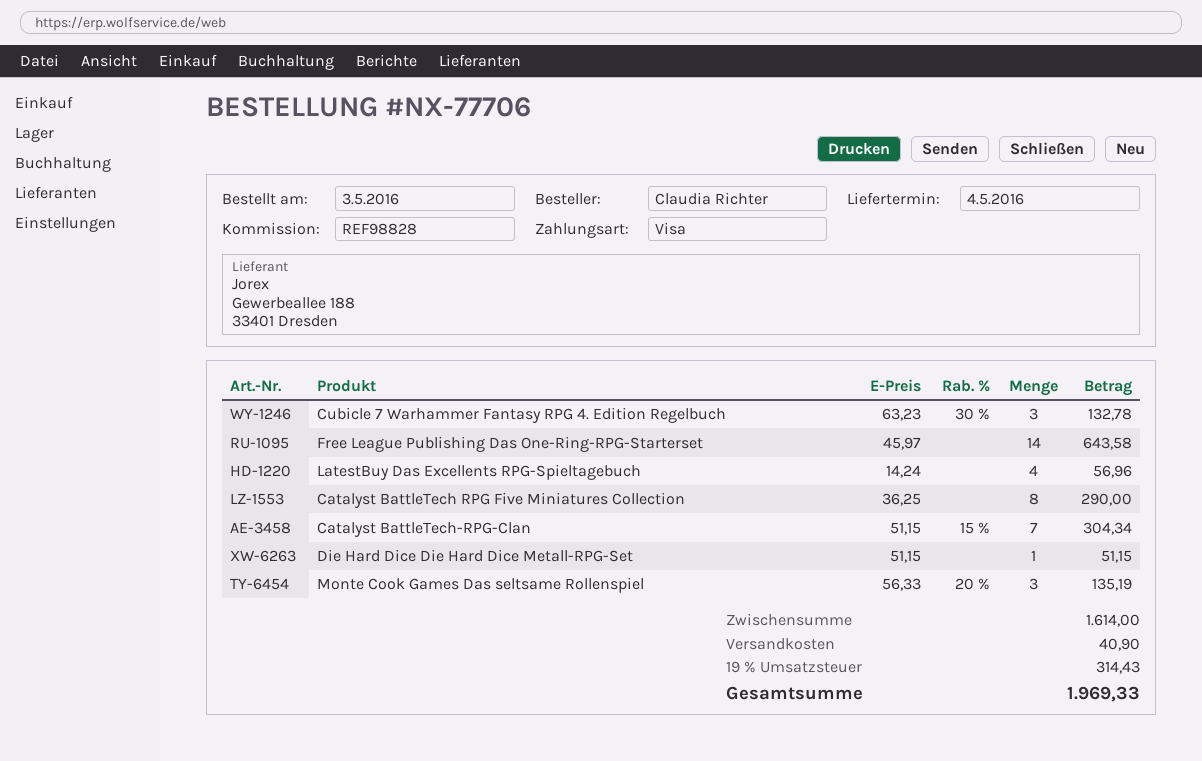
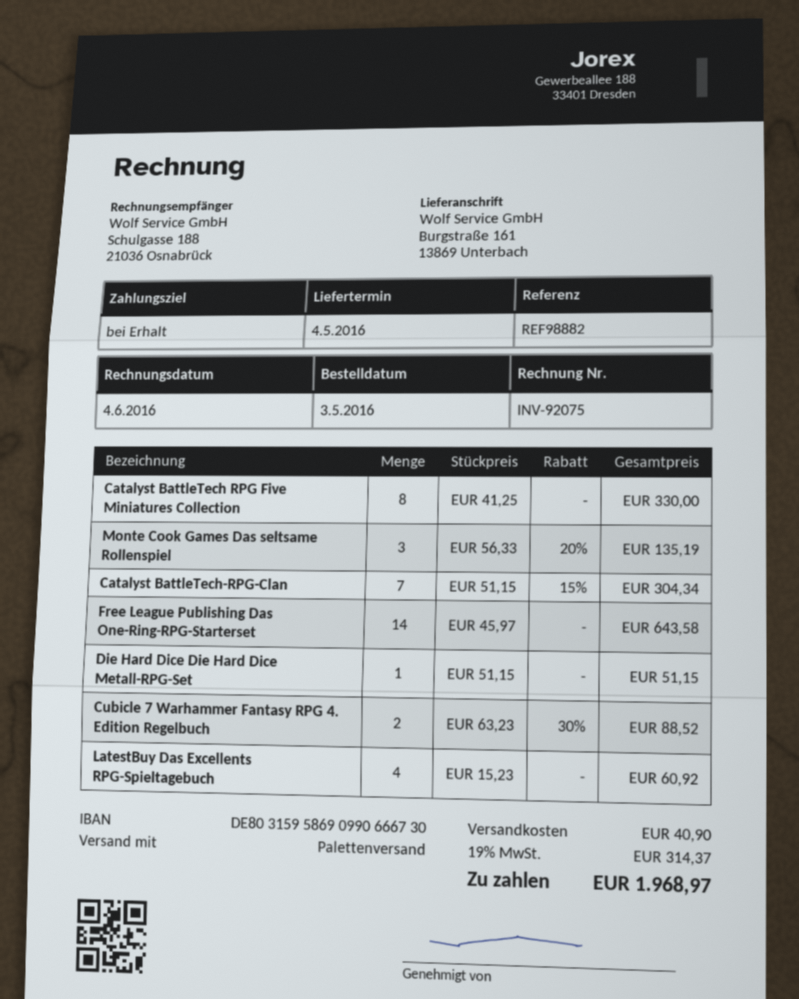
reference: REF98828 -> REF98882
Cubicle 7 Warhammer Fantasy RPG 4. Edition Regelbuch: 3 x 63.23 - 30% = 132.78 -> 2 x 63.23 - 30% = 88.52
LatestBuy Das Excellents RPG-Spieltagebuch: 4 x 14.24 = 56.96 -> 4 x 15.23 = 60.92
Catalyst BattleTech RPG Five Miniatures Collection: 8 x 36.25 = 290.00 -> 8 x 41.25 = 330.00
tax: 19% = 314.43 -> 19% = 314.37
total: 1969.33 -> 1968.97

